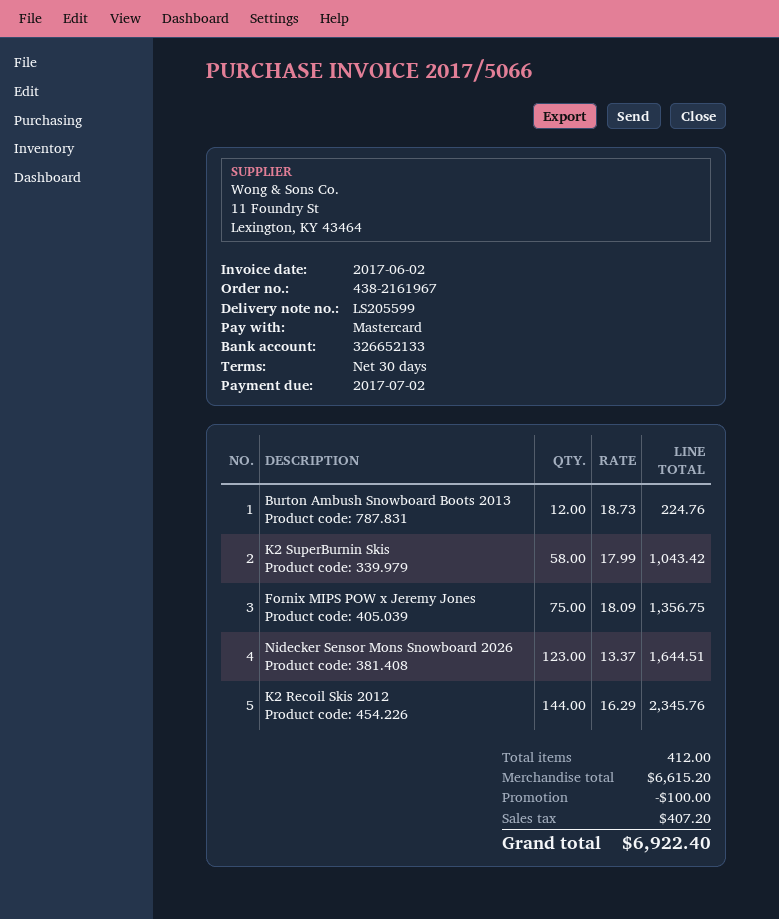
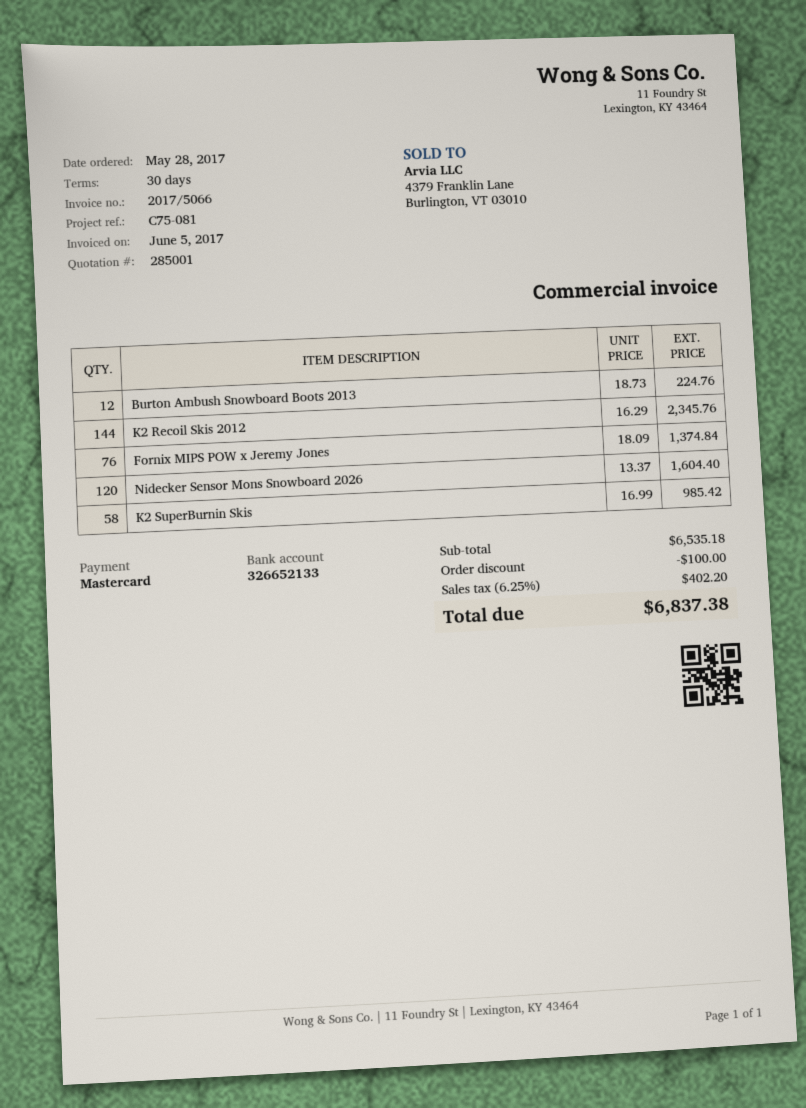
invoice date: 2017-06-02 -> 2017-06-05
K2 SuperBurnin Skis: 58 x 17.99 = 1043.42 -> 58 x 16.99 = 985.42
Fornix MIPS POW x Jeremy Jones: 75 x 18.09 = 1356.75 -> 76 x 18.09 = 1374.84
Nidecker Sensor Mons Snowboard 2026: 123 x 13.37 = 1644.51 -> 120 x 13.37 = 1604.40
subtotal: 6615.20 -> 6535.18
tax: 407.20 -> 402.20
total: 6922.40 -> 6837.38

